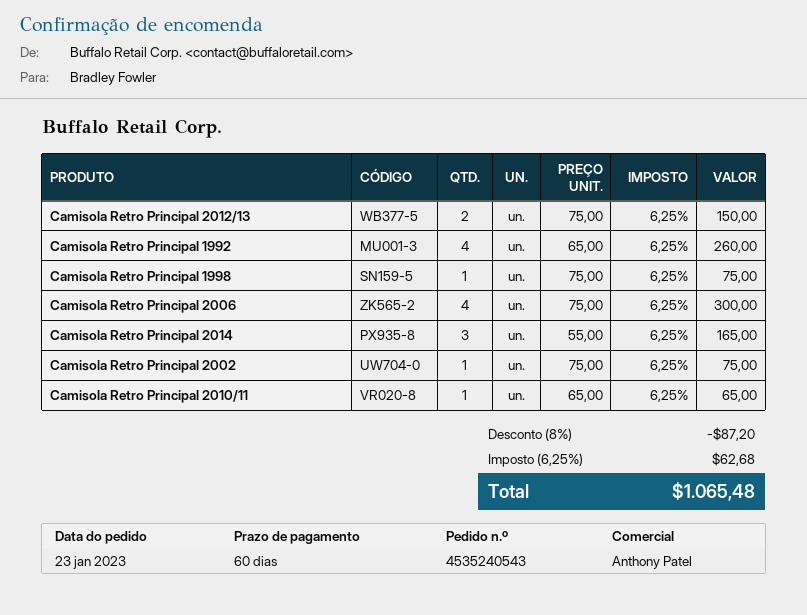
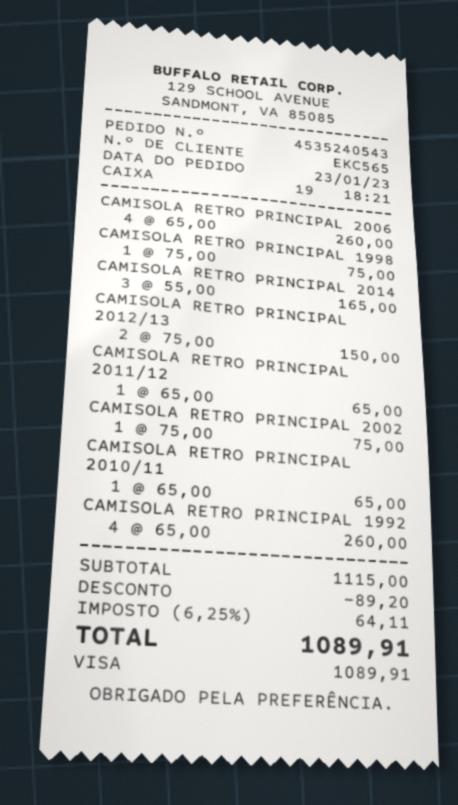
Camisola Retro Principal 2006: 4 x 75.00 = 300.00 -> 4 x 65.00 = 260.00
CAMISOLA RETRO PRINCIPAL 2011/12: none -> 1 x 65.00 = 65.00
discount: 87.20 -> 89.20
tax: 6.25% = 62.68 -> 6.25% = 64.11
total: 1065.48 -> 1089.91

